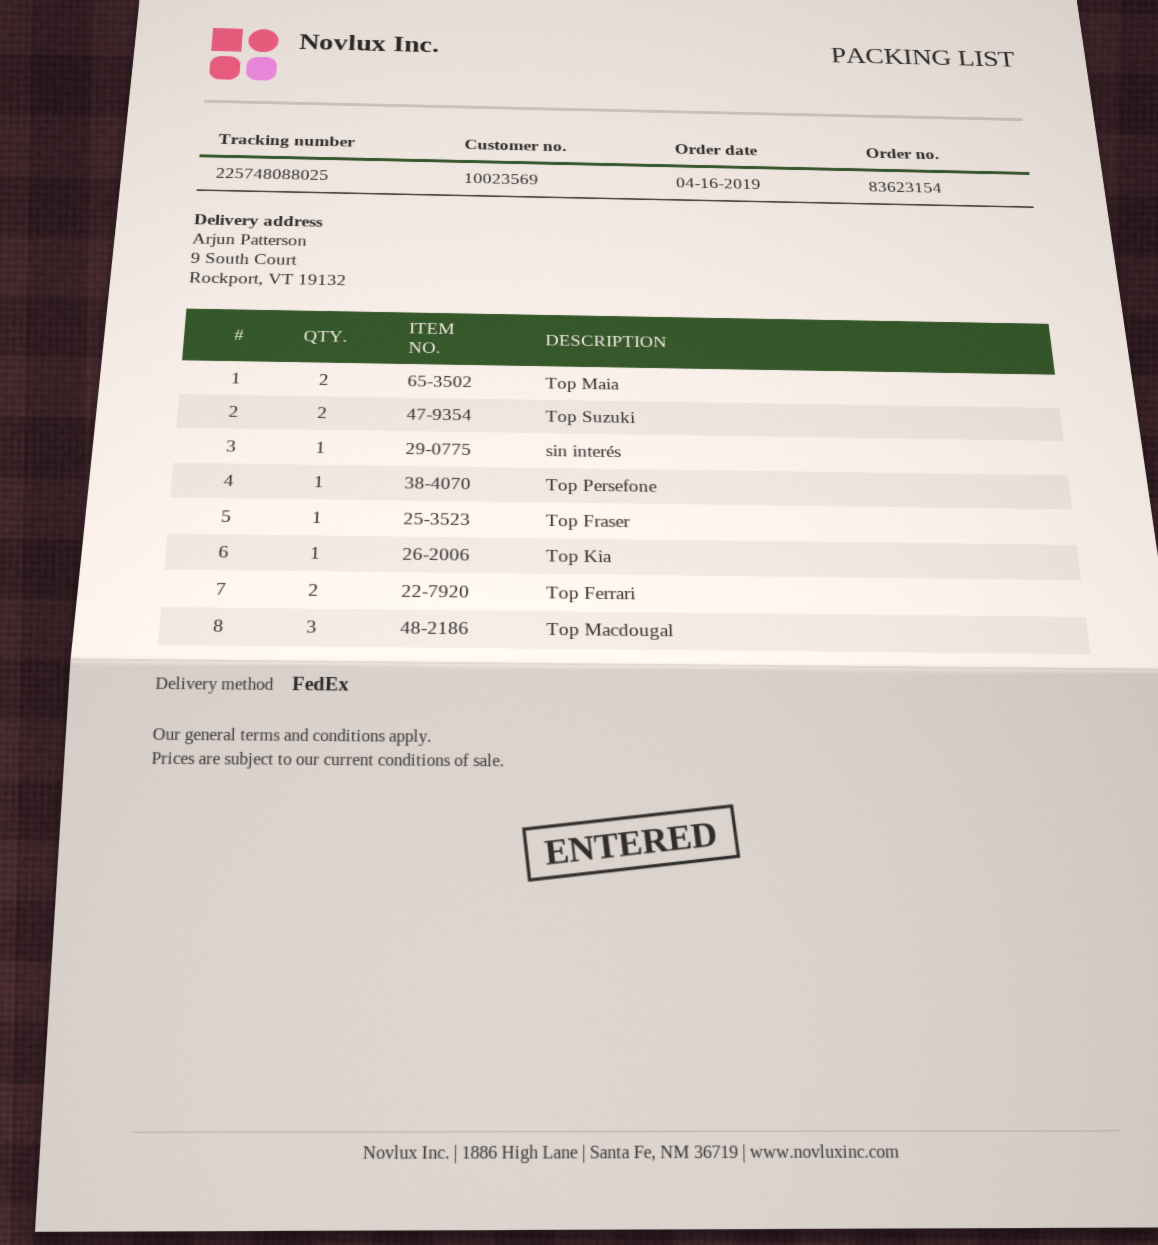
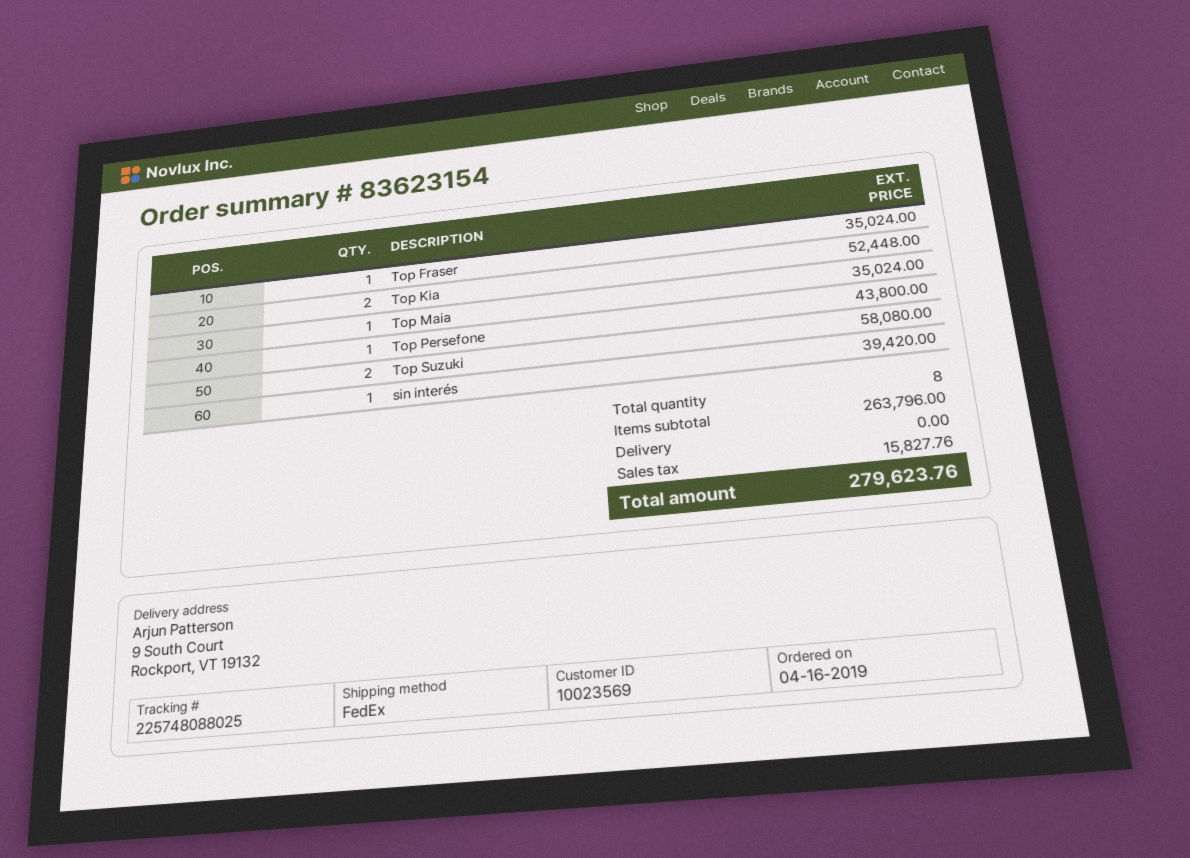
Top Maia: 2 -> 1
Top Kia: 1 -> 2
Top Ferrari: 2 -> none
Top Macdougal: 3 -> none

